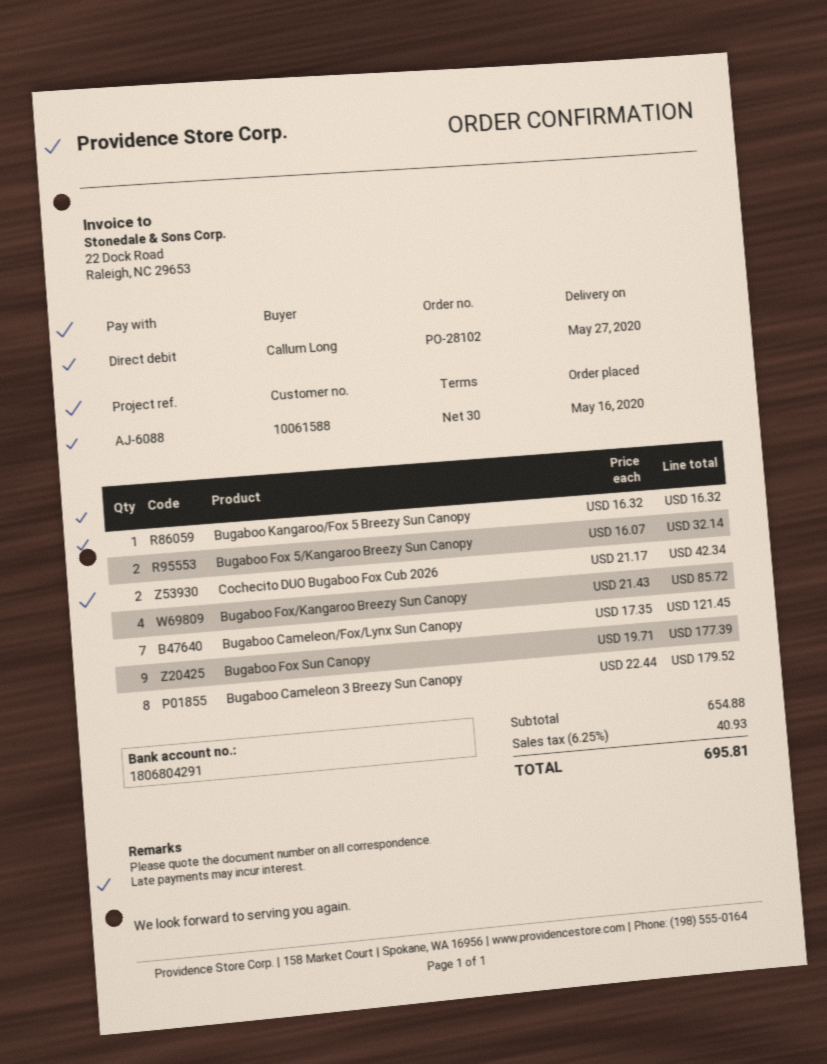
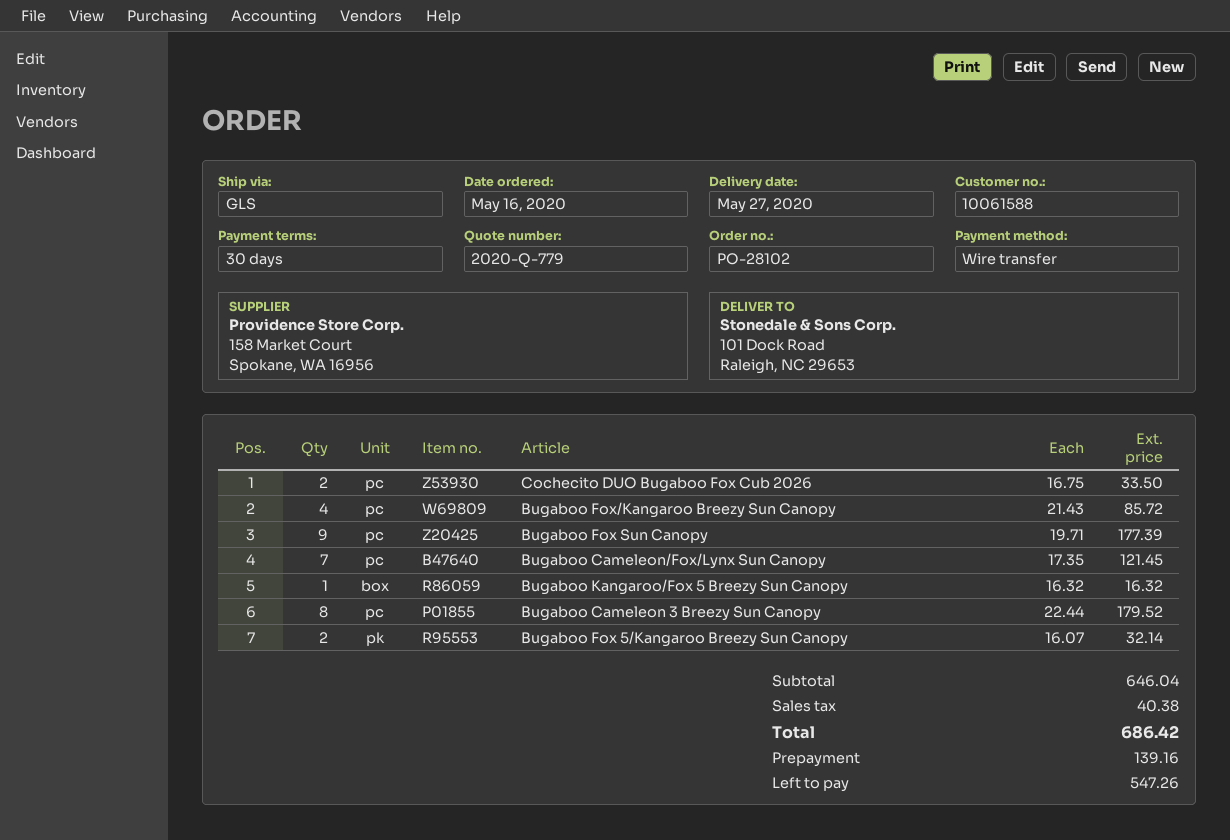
payment method: direct debit -> bank transfer
Cochecito DUO Bugaboo Fox Cub 2026: 2 x 21.17 = 42.34 -> 2 x 16.75 = 33.50
subtotal: 654.88 -> 646.04
tax: 40.93 -> 40.38
total: 695.81 -> 686.42

